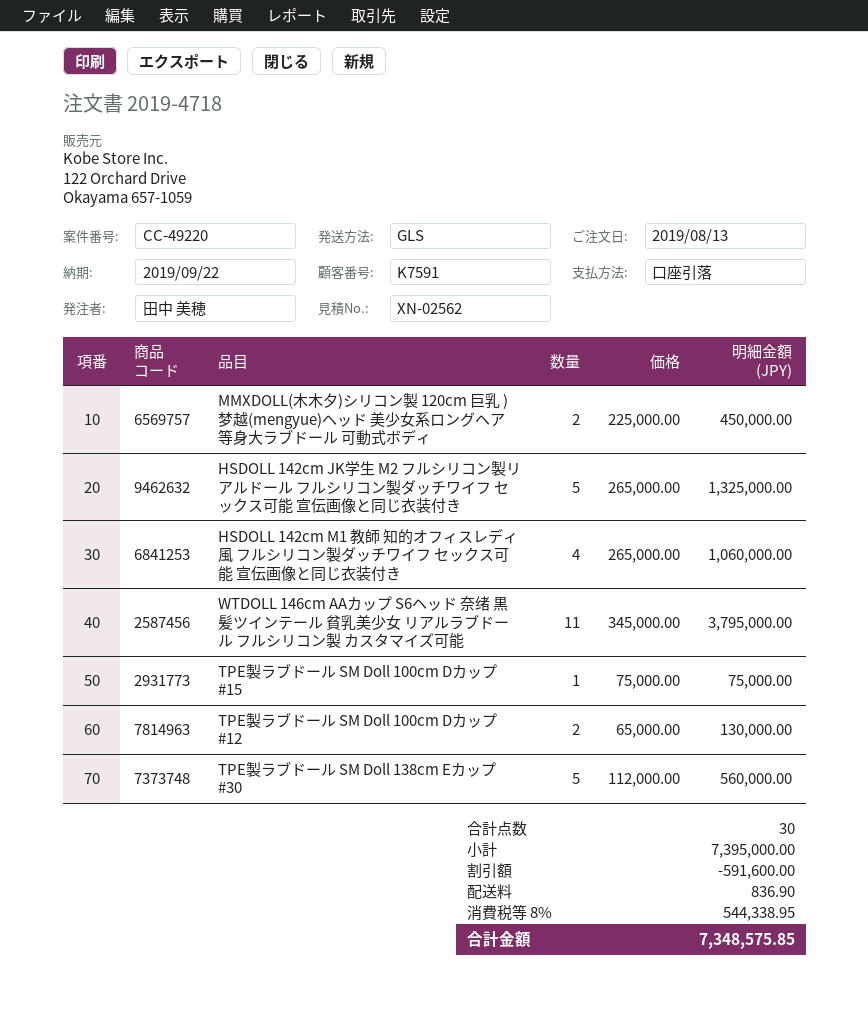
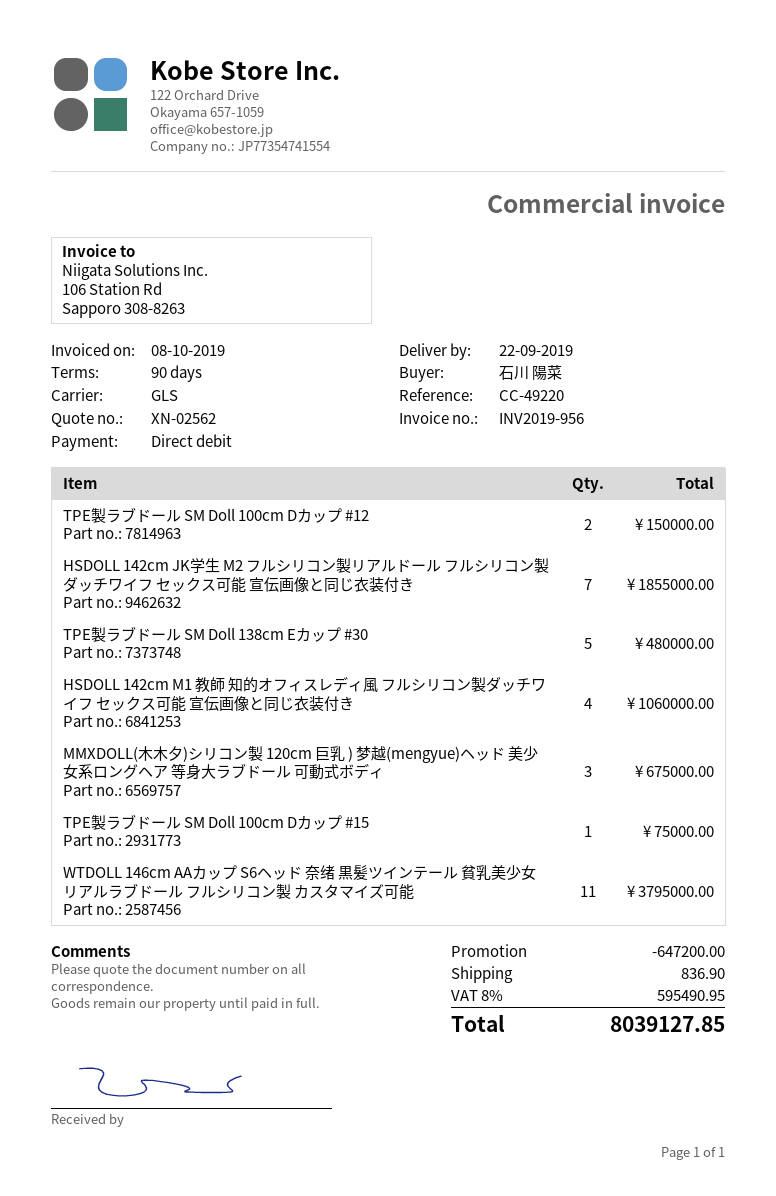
ordered by: 田中 美穂 -> 石川 陽菜
MMXDOLL(木木夕)シリコン製 120cm 巨乳 ) 梦越(mengyue)ヘッド 美少女系ロングヘア 等身大ラブドール 可動式ボディ: 2 for 450000.00 -> 3 for 675000.00
HSDOLL 142cm JK学生 M2 フルシリコン製リアルドール フルシリコン製ダッチワイフ セックス可能 宣伝画像と同じ衣装付き: 5 for 1325000.00 -> 7 for 1855000.00
TPE製ラブドール SM Doll 100cm Dカップ #12: 2 for 130000.00 -> 2 for 150000.00
TPE製ラブドール SM Doll 138cm Eカップ #30: 5 for 560000.00 -> 5 for 480000.00
discount: 591600.00 -> 647200.00
tax: 8% = 544338.95 -> 8% = 595490.95
total: 7348575.85 -> 8039127.85

